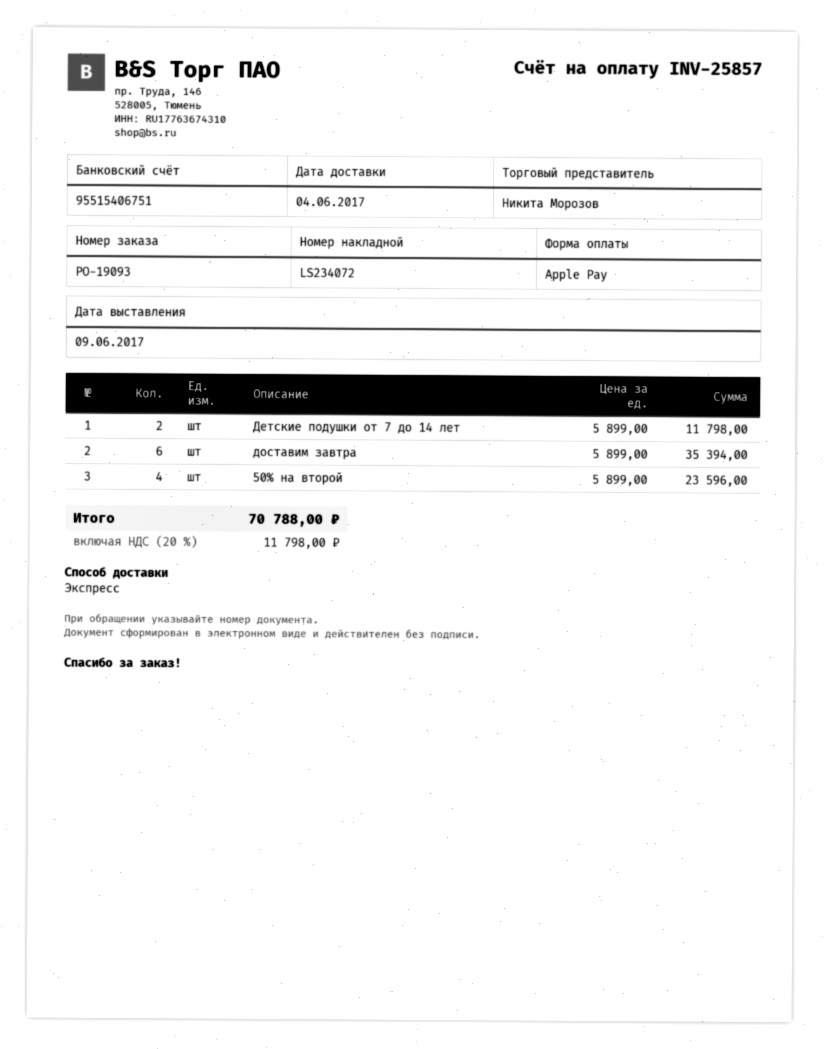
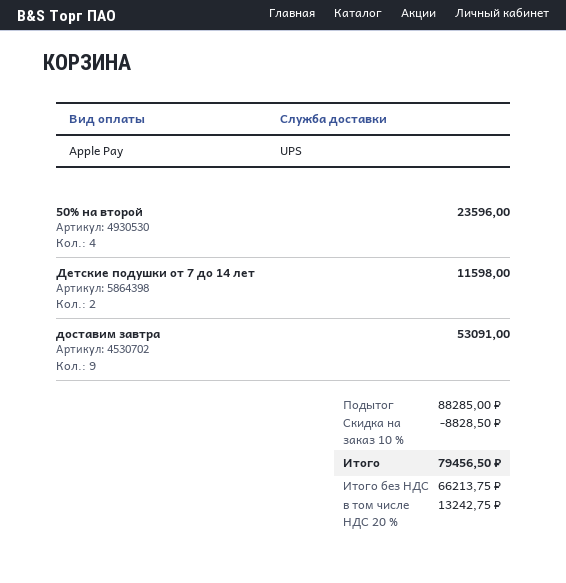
shipping method: express -> UPS
Детские подушки от 7 до 14 лет: 2 for 11798.00 -> 2 for 11598.00
доставим завтра: 6 for 35394.00 -> 9 for 53091.00
discount: none -> 10% = 8828.50
tax: 20% = 11798.00 -> 20% = 13242.75
total: 70788.00 -> 79456.50

